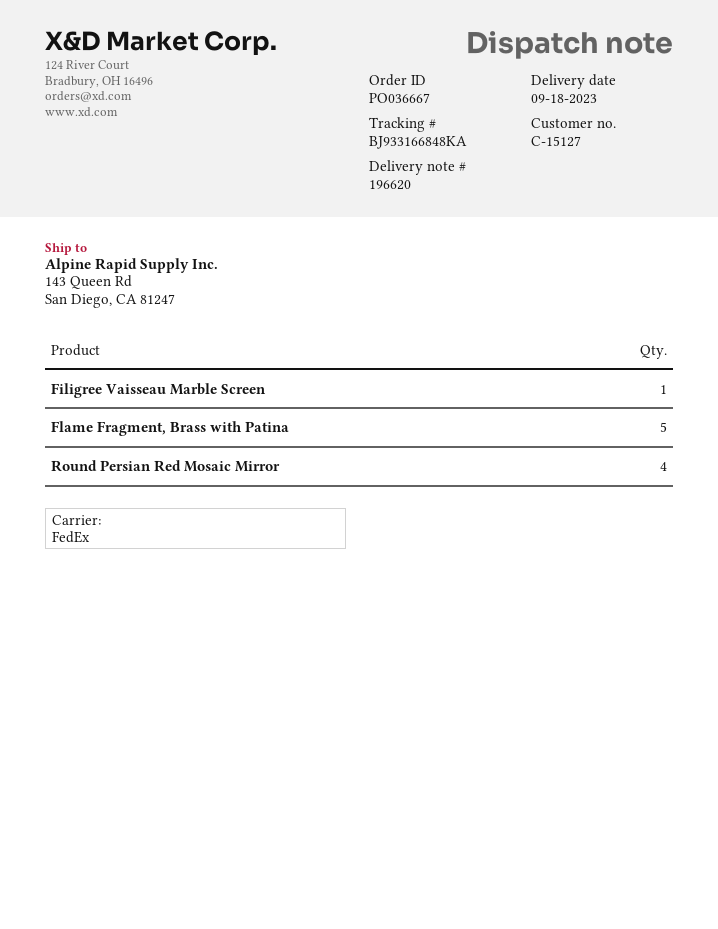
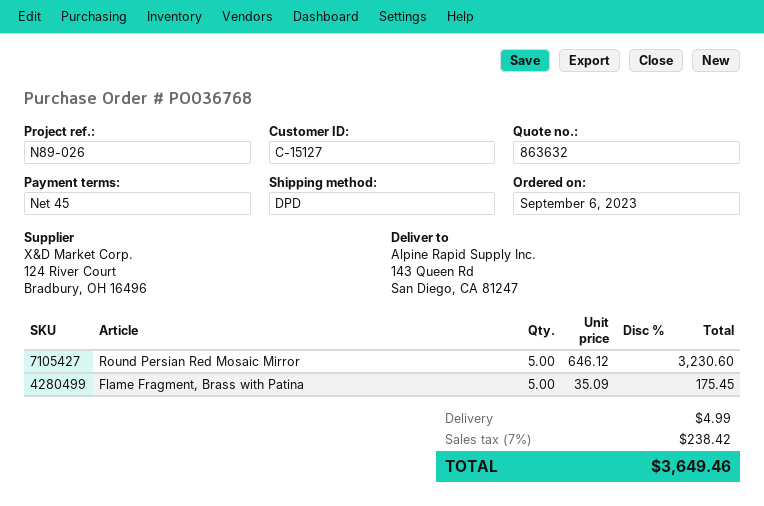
order number: PO036667 -> PO036768
shipping method: FedEx -> DPD
Filigree Vaisseau Marble Screen: 1 -> none
Round Persian Red Mosaic Mirror: 4 -> 5

